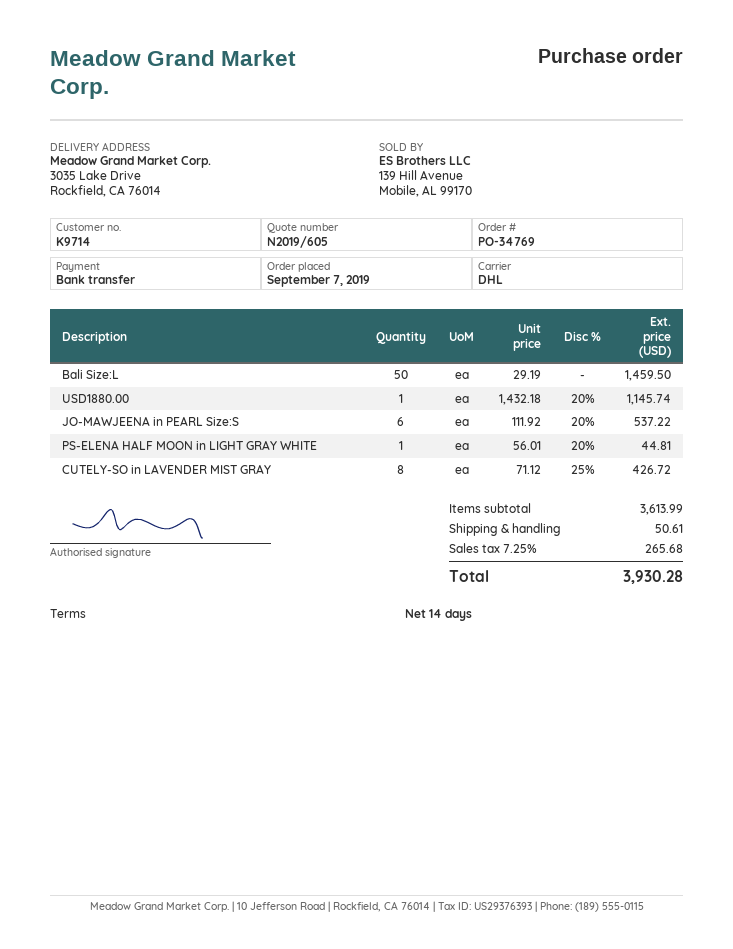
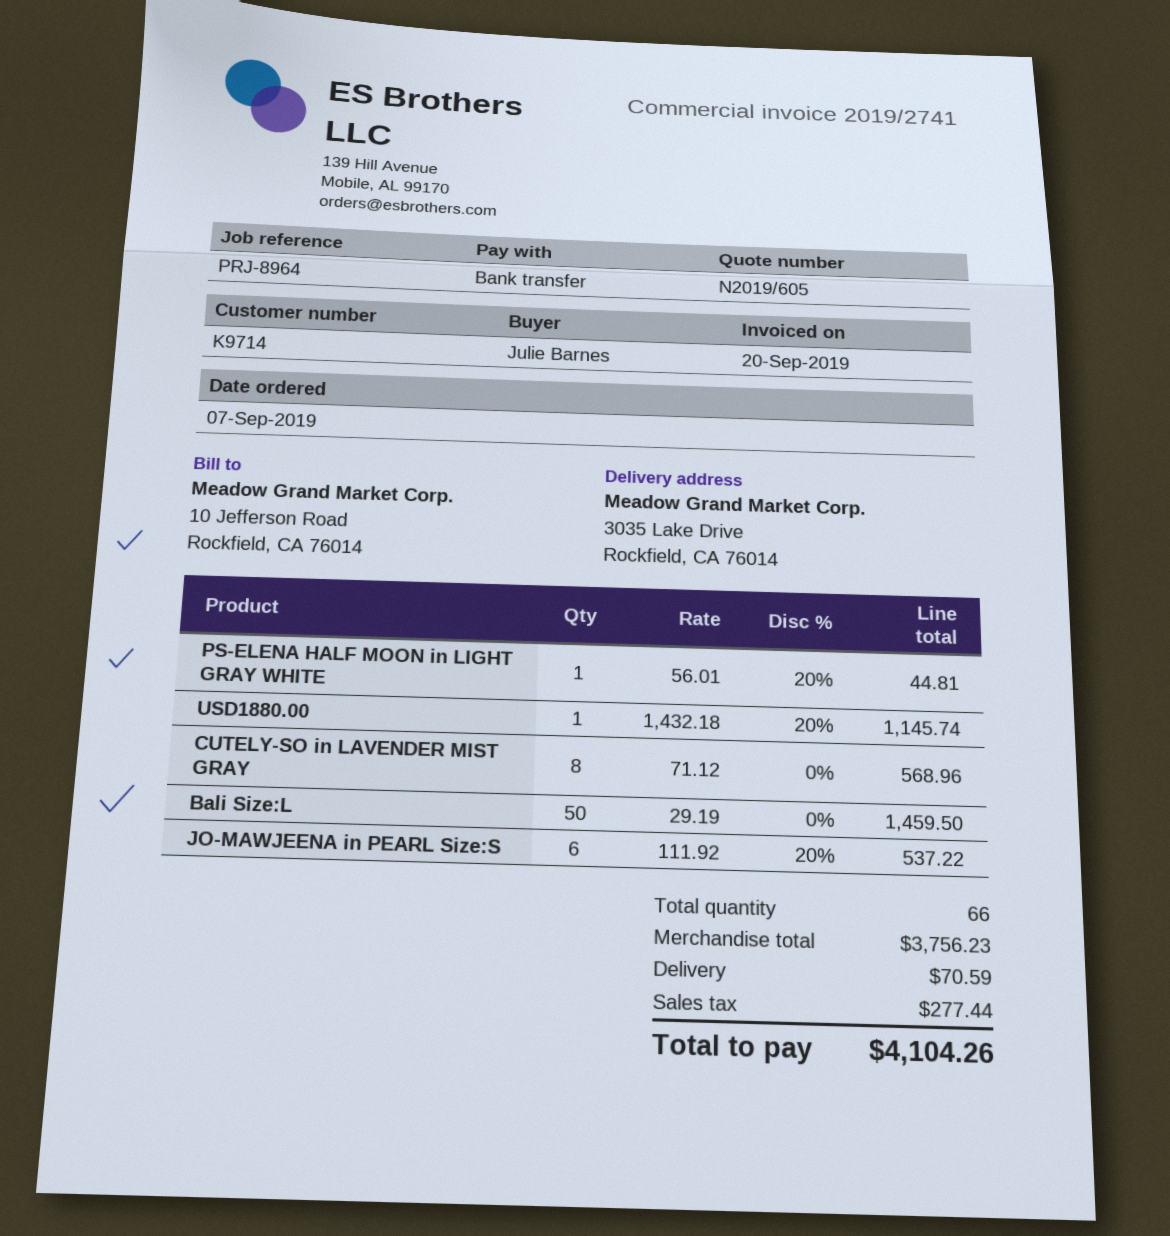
CUTELY-SO in LAVENDER MIST GRAY: 8 x 71.12 - 25% = 426.72 -> 8 x 71.12 = 568.96
subtotal: 3613.99 -> 3756.23
shipping: 50.61 -> 70.59
tax: 265.68 -> 277.44
total: 3930.28 -> 4104.26

